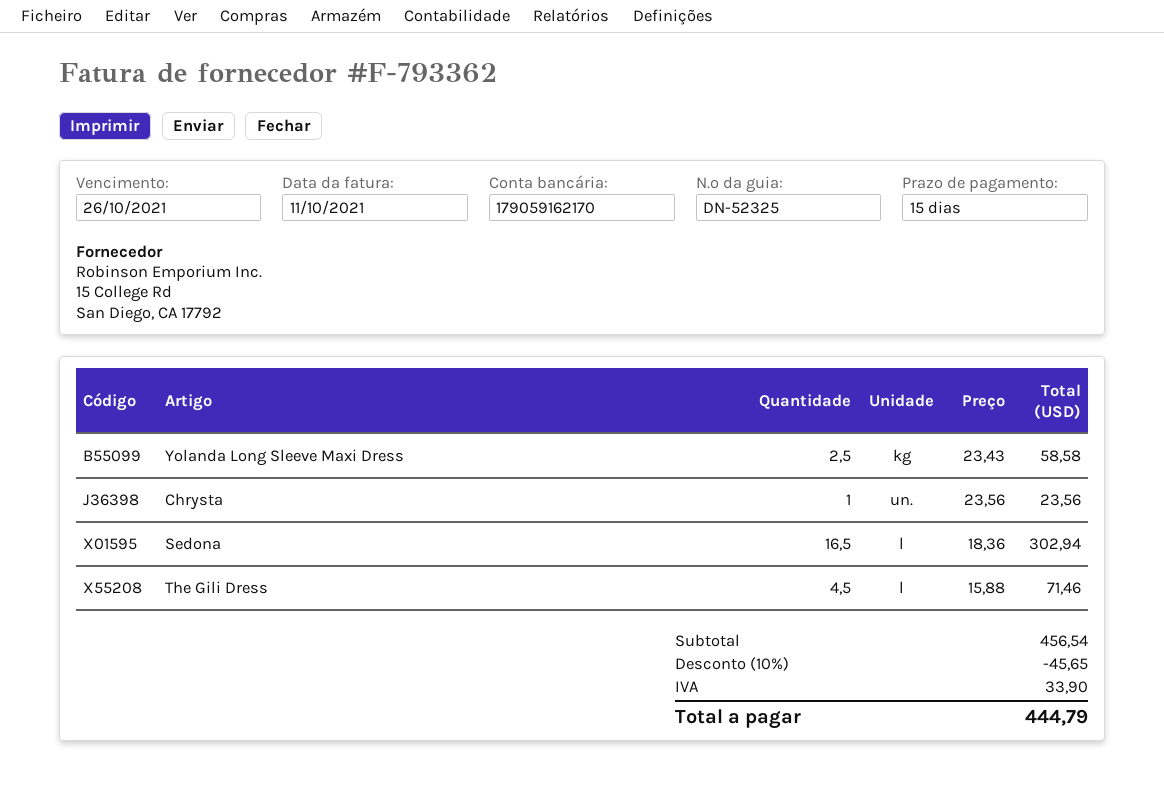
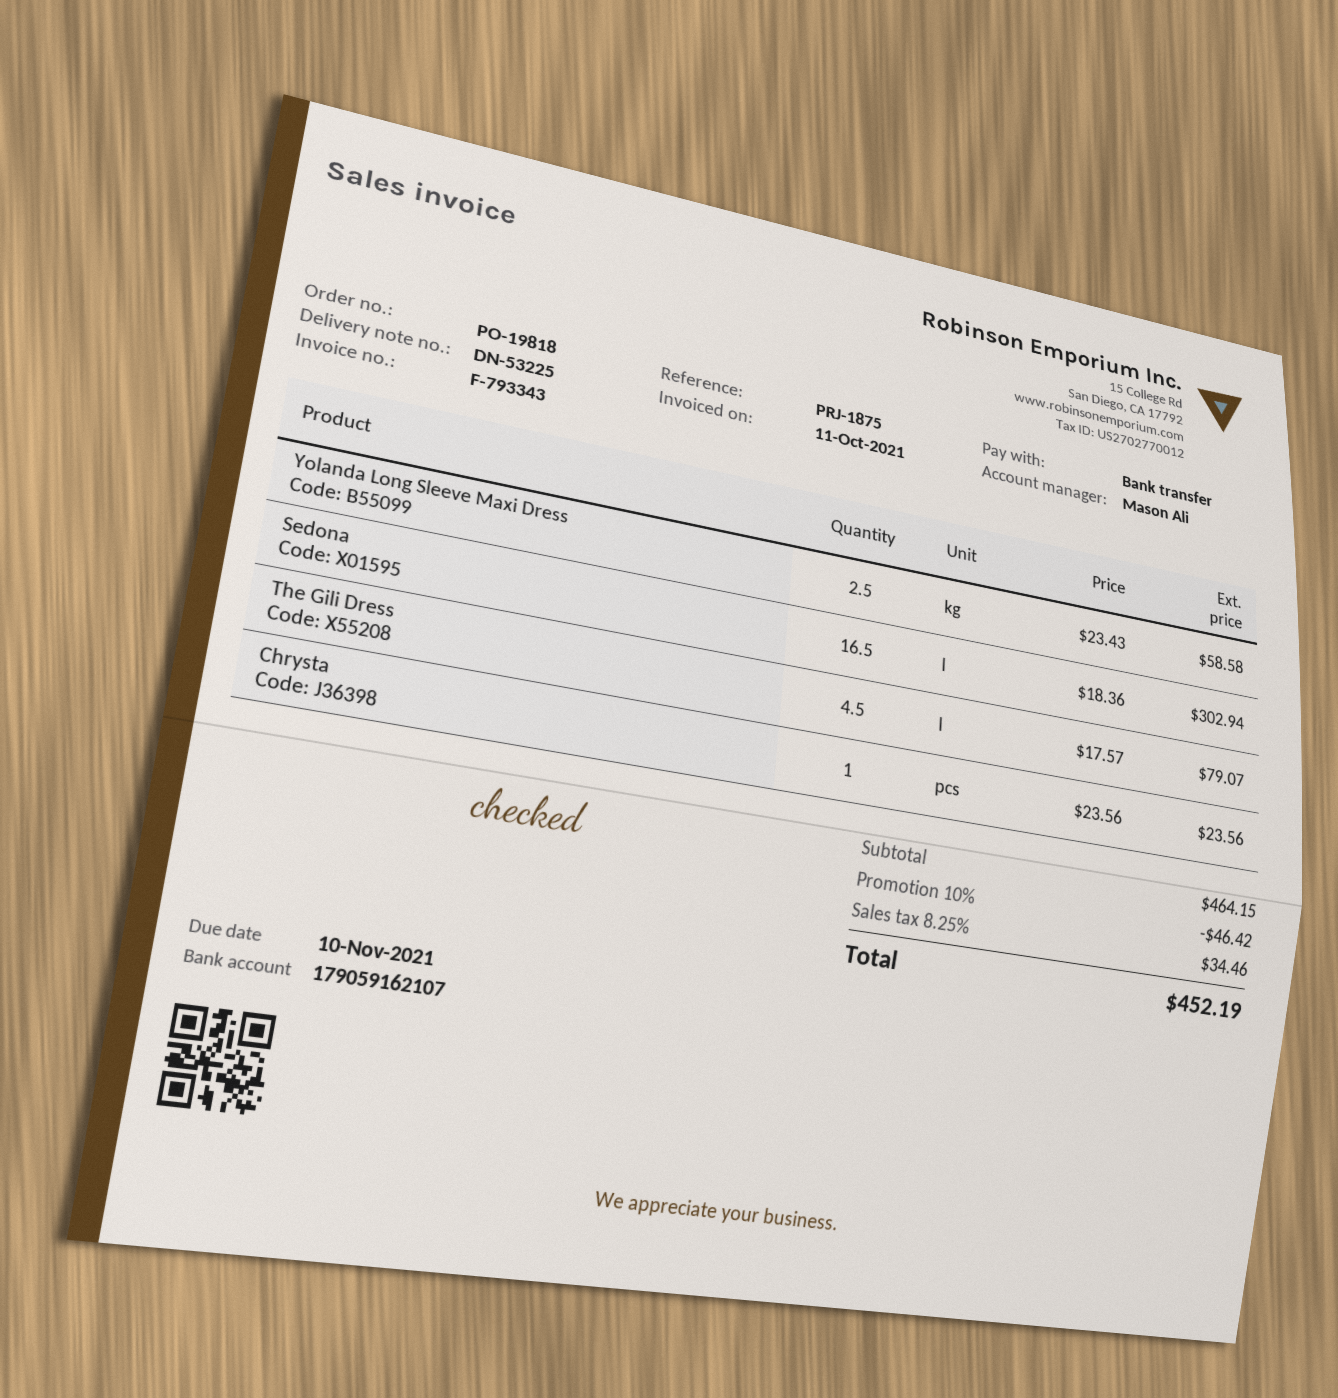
delivery note number: DN-52325 -> DN-53225
invoice number: F-793362 -> F-793343
due date: 2021-10-26 -> 2021-11-10
bank account: 179059162170 -> 179059162107
The Gili Dress: 4.5 x 15.88 = 71.46 -> 4.5 x 17.57 = 79.07
subtotal: 456.54 -> 464.15
discount: 10% = 45.65 -> 10% = 46.42
tax: 33.90 -> 34.46
total: 444.79 -> 452.19

